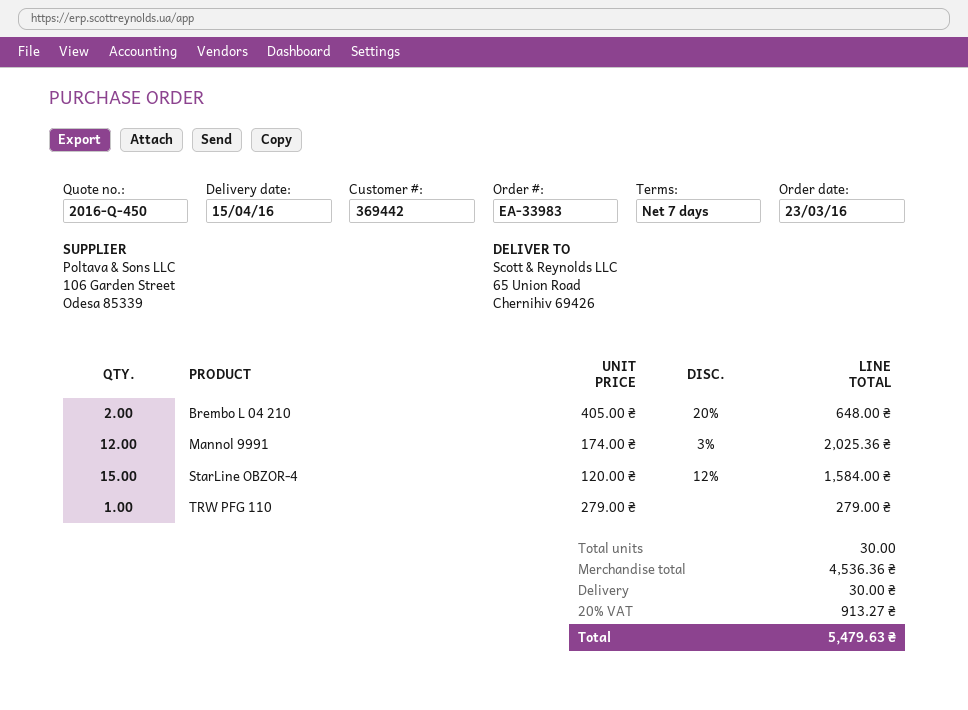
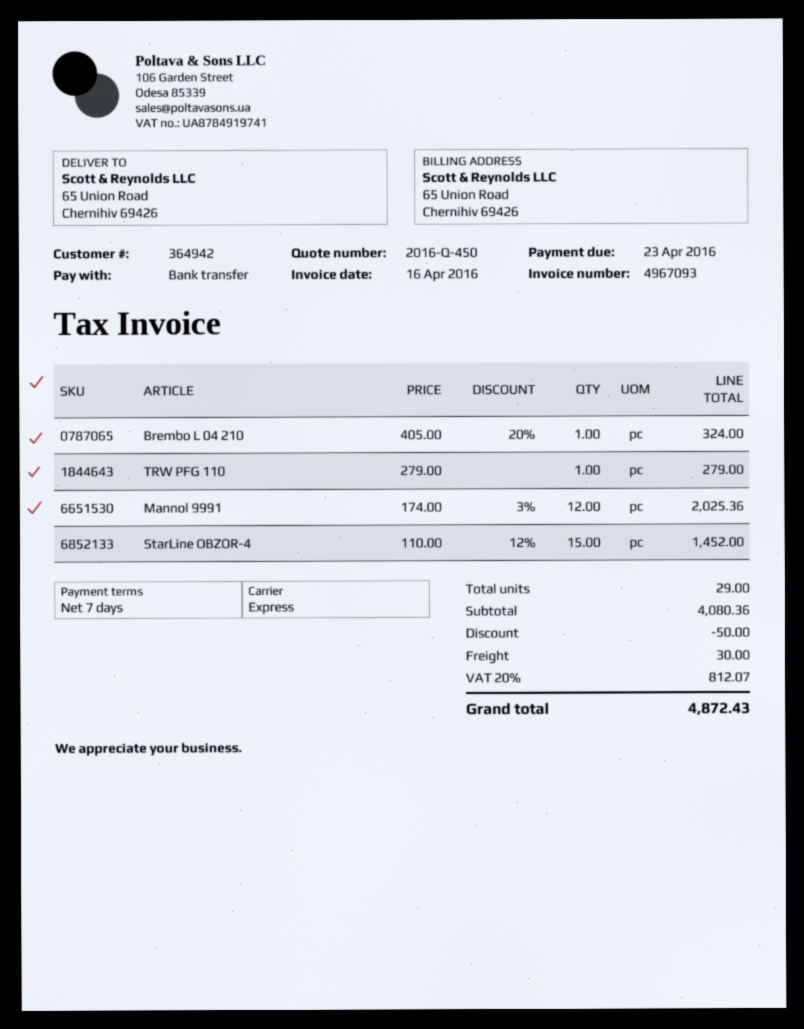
customer number: 369442 -> 364942
Brembo L 04 210: 2 x 405.00 - 20% = 648.00 -> 1 x 405.00 - 20% = 324.00
StarLine OBZOR-4: 15 x 120.00 - 12% = 1584.00 -> 15 x 110.00 - 12% = 1452.00
total quantity: 30 -> 29
subtotal: 4536.36 -> 4080.36
discount: none -> 50.00
tax: 20% = 913.27 -> 20% = 812.07
total: 5479.63 -> 4872.43

